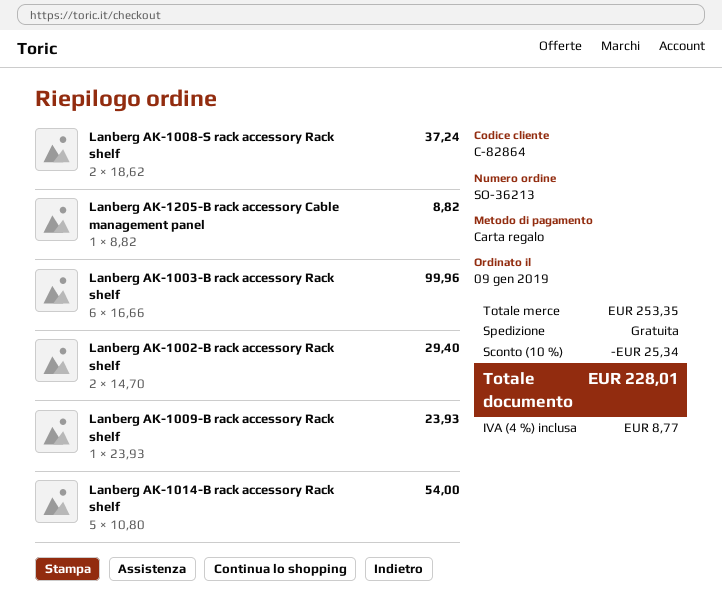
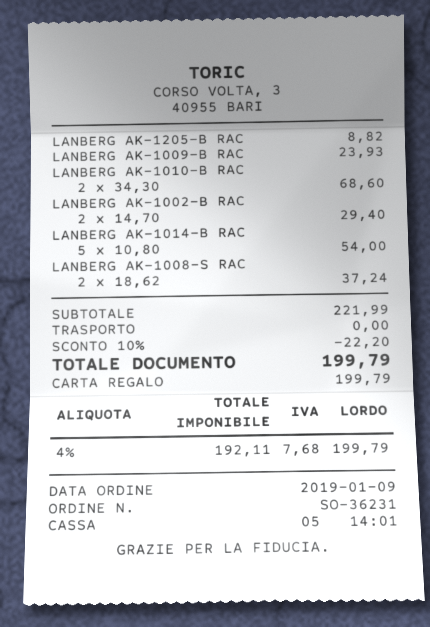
order number: SO-36213 -> SO-36231
Lanberg AK-1003-B rack accessory Rack shelf: 6 x 16.66 = 99.96 -> none
LANBERG AK-1010-B RAC: none -> 2 x 34.30 = 68.60
subtotal: 253.35 -> 221.99
discount: 10% = 25.34 -> 10% = 22.20
tax: 4% = 8.77 -> 4% = 7.68
total: 228.01 -> 199.79

